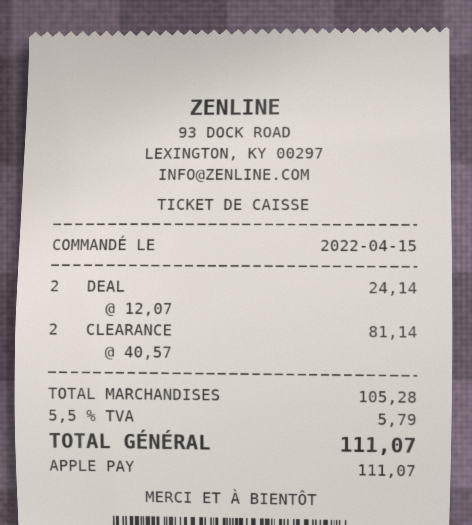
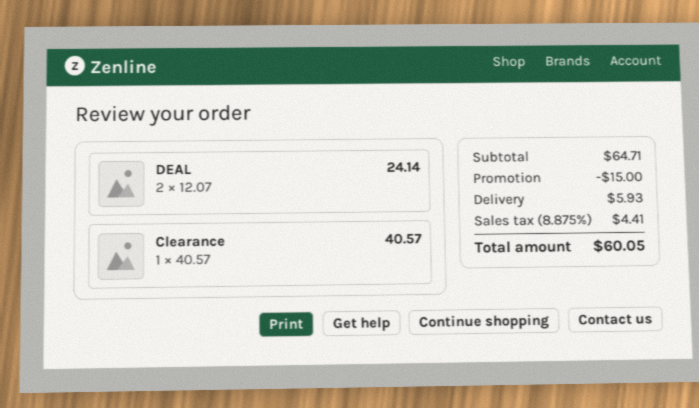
CLEARANCE: 2 x 40.57 = 81.14 -> 1 x 40.57 = 40.57
subtotal: 105.28 -> 64.71
discount: none -> 15.00
shipping: none -> 5.93
tax: 5.5% = 5.79 -> 8.875% = 4.41
total: 111.07 -> 60.05

